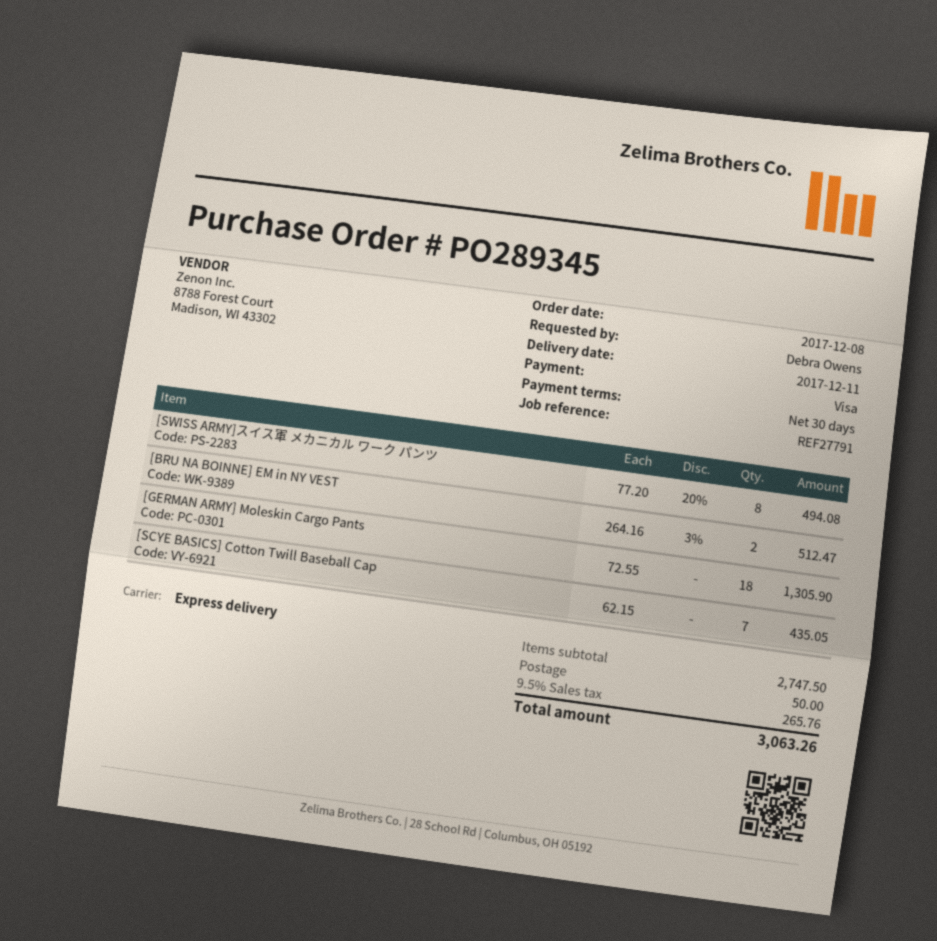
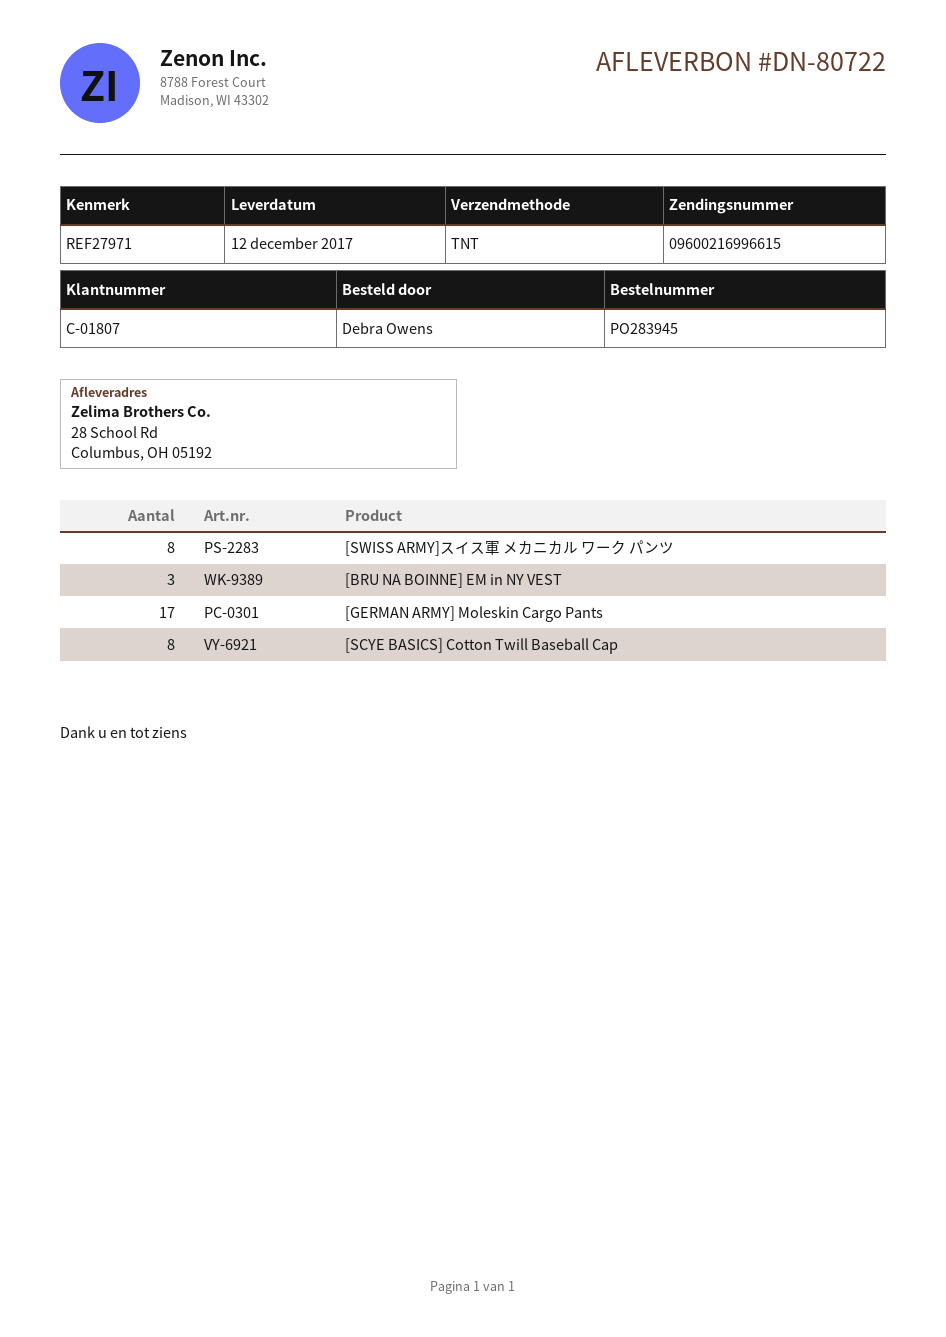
order number: PO289345 -> PO283945
delivery date: 2017-12-11 -> 2017-12-12
reference: REF27791 -> REF27971
shipping method: express -> TNT
[BRU NA BOINNE] EM in NY VEST: 2 -> 3
[GERMAN ARMY] Moleskin Cargo Pants: 18 -> 17
[SCYE BASICS] Cotton Twill Baseball Cap: 7 -> 8

